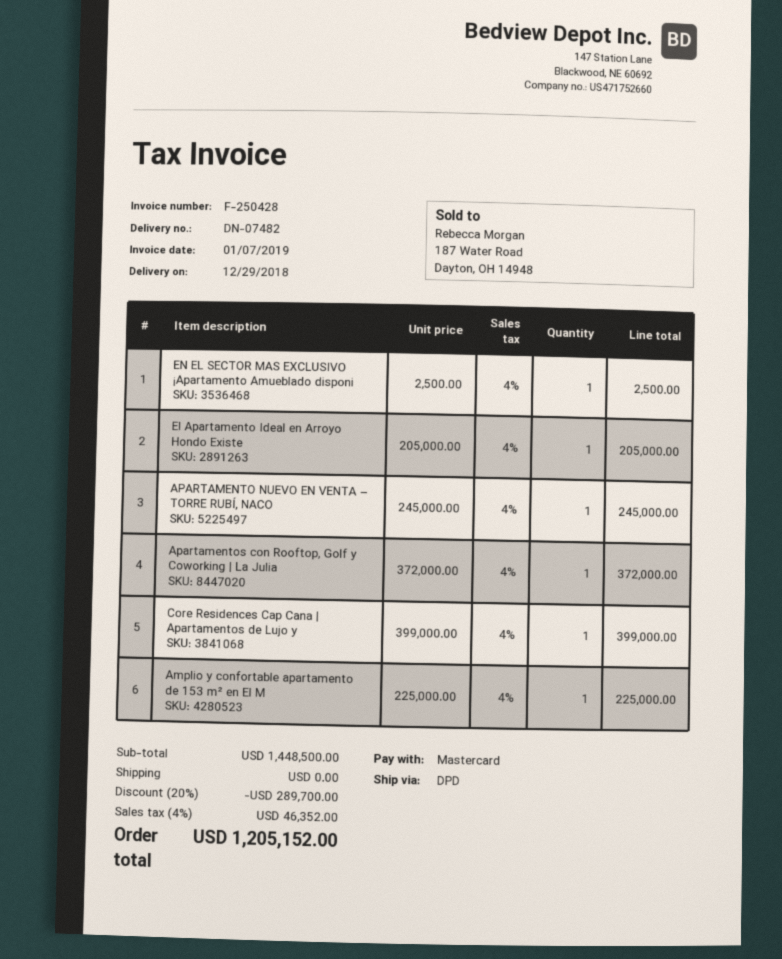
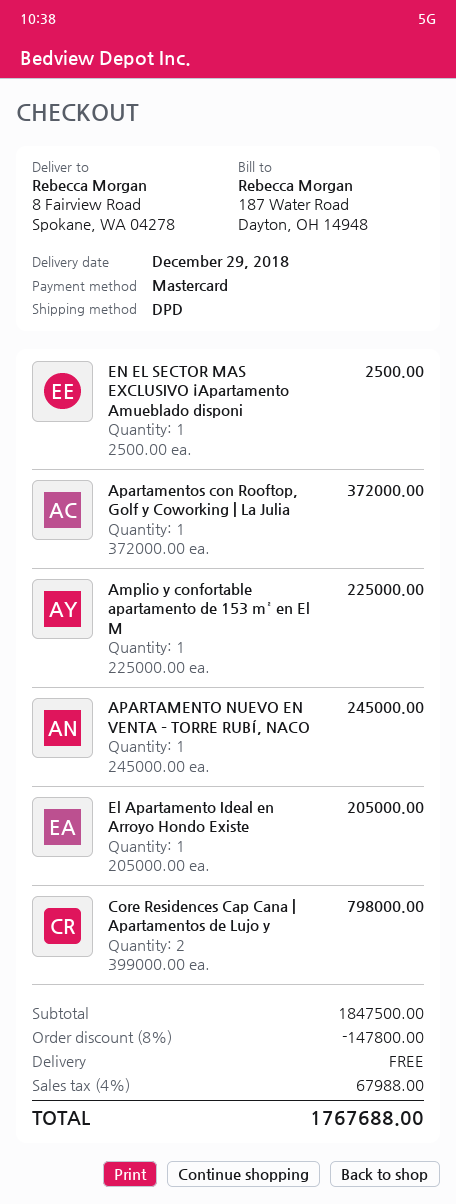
Core Residences Cap Cana | Apartamentos de Lujo y: 1 x 399000.00 = 399000.00 -> 2 x 399000.00 = 798000.00
subtotal: 1448500.00 -> 1847500.00
discount: 20% = 289700.00 -> 8% = 147800.00
tax: 4% = 46352.00 -> 4% = 67988.00
total: 1205152.00 -> 1767688.00

